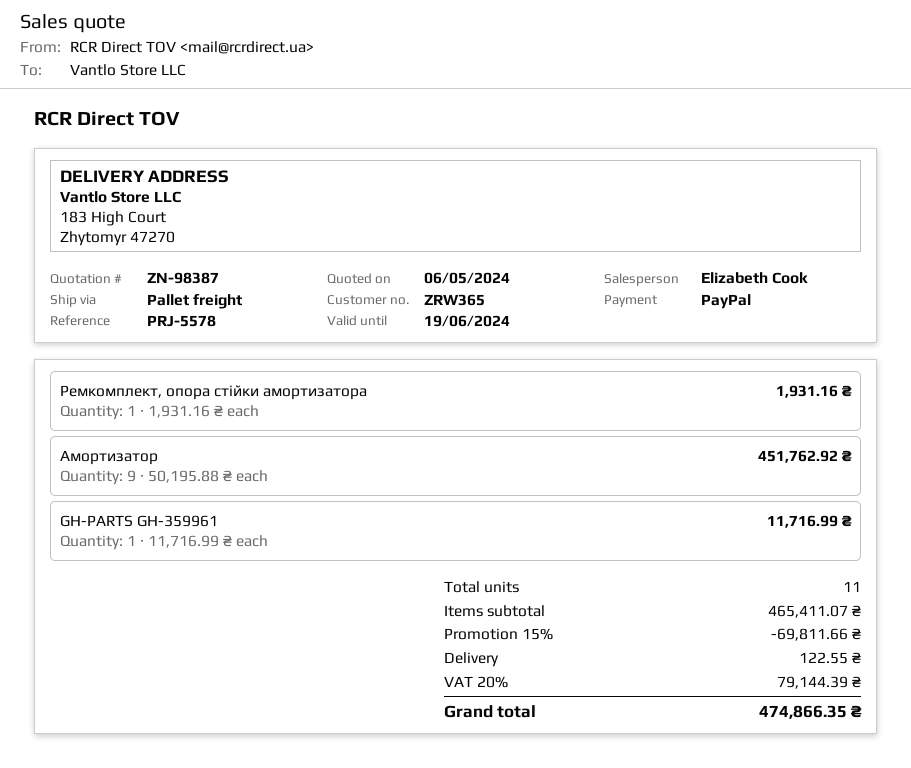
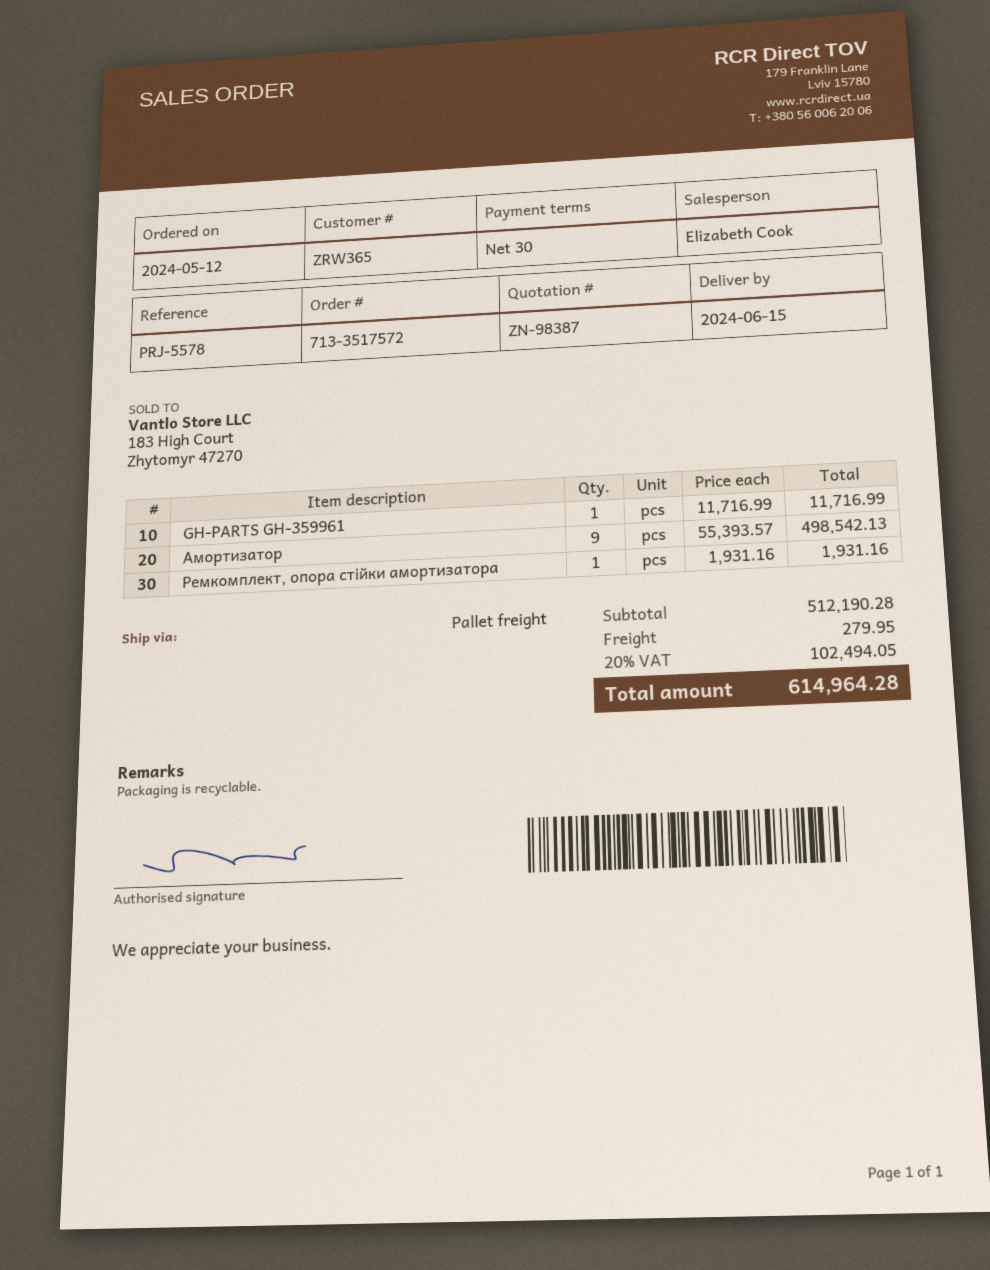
Амортизатор: 9 x 50195.88 = 451762.92 -> 9 x 55393.57 = 498542.13
subtotal: 465411.07 -> 512190.28
discount: 15% = 69811.66 -> none
shipping: 122.55 -> 279.95
tax: 20% = 79144.39 -> 20% = 102494.05
total: 474866.35 -> 614964.28

